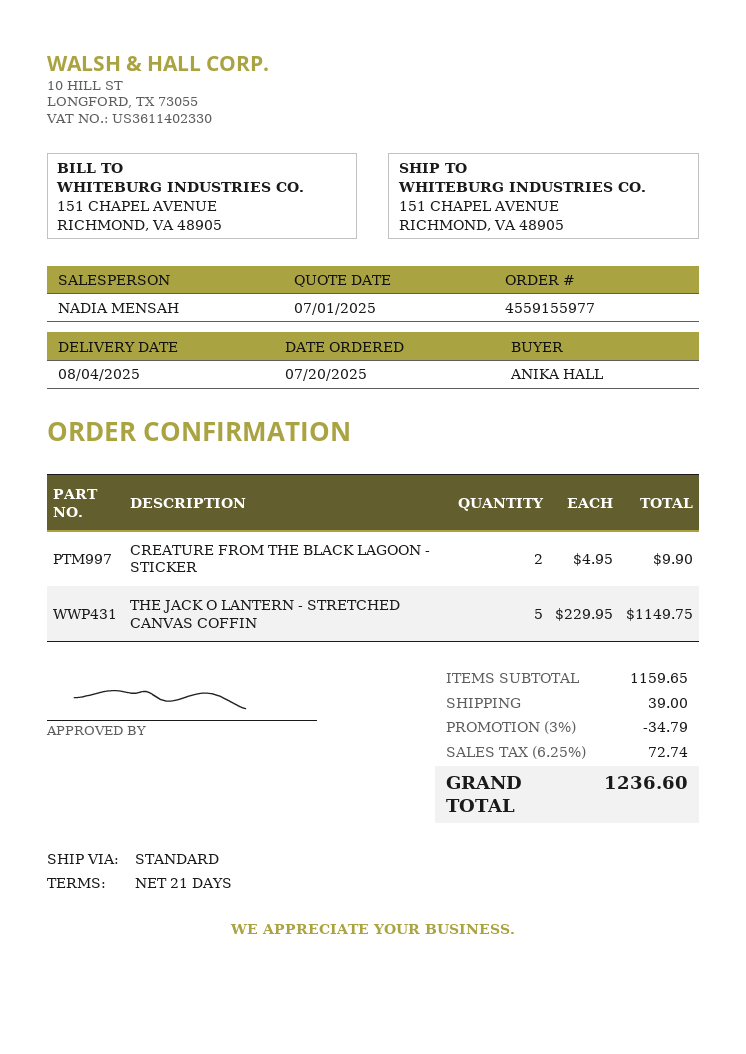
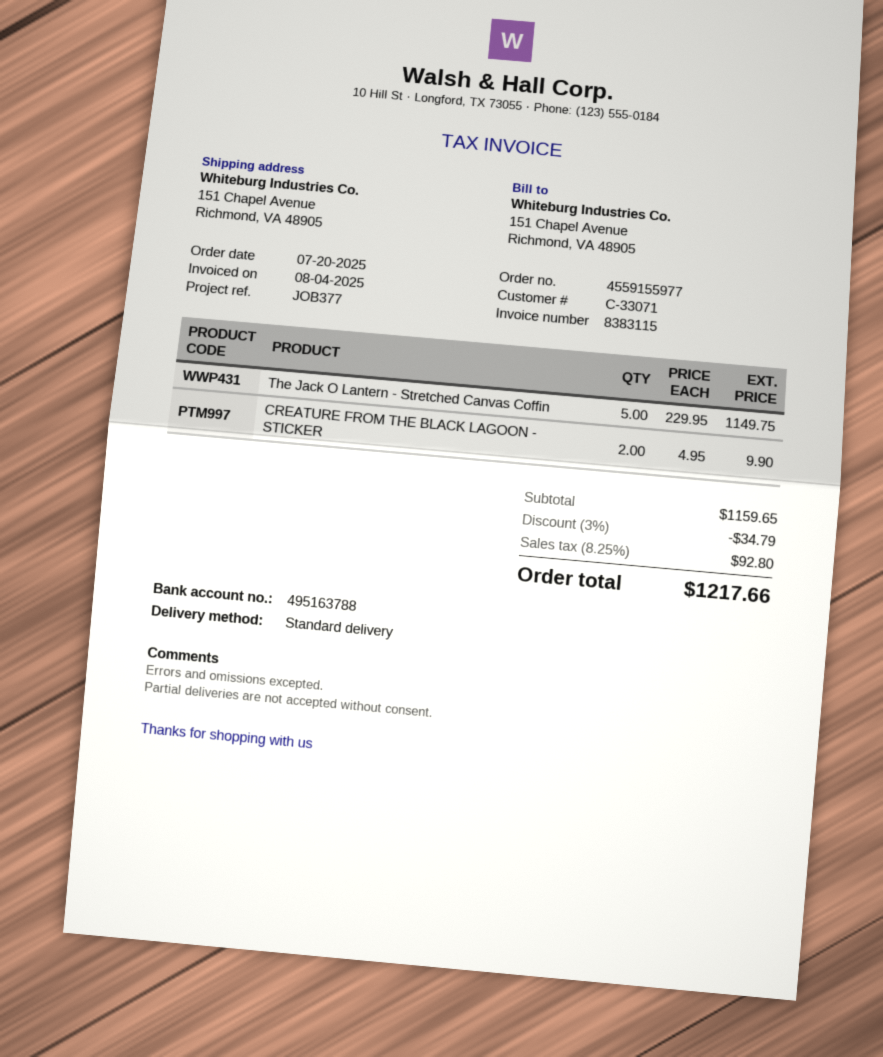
shipping: 39.00 -> none
tax: 6.25% = 72.74 -> 8.25% = 92.80
total: 1236.60 -> 1217.66

